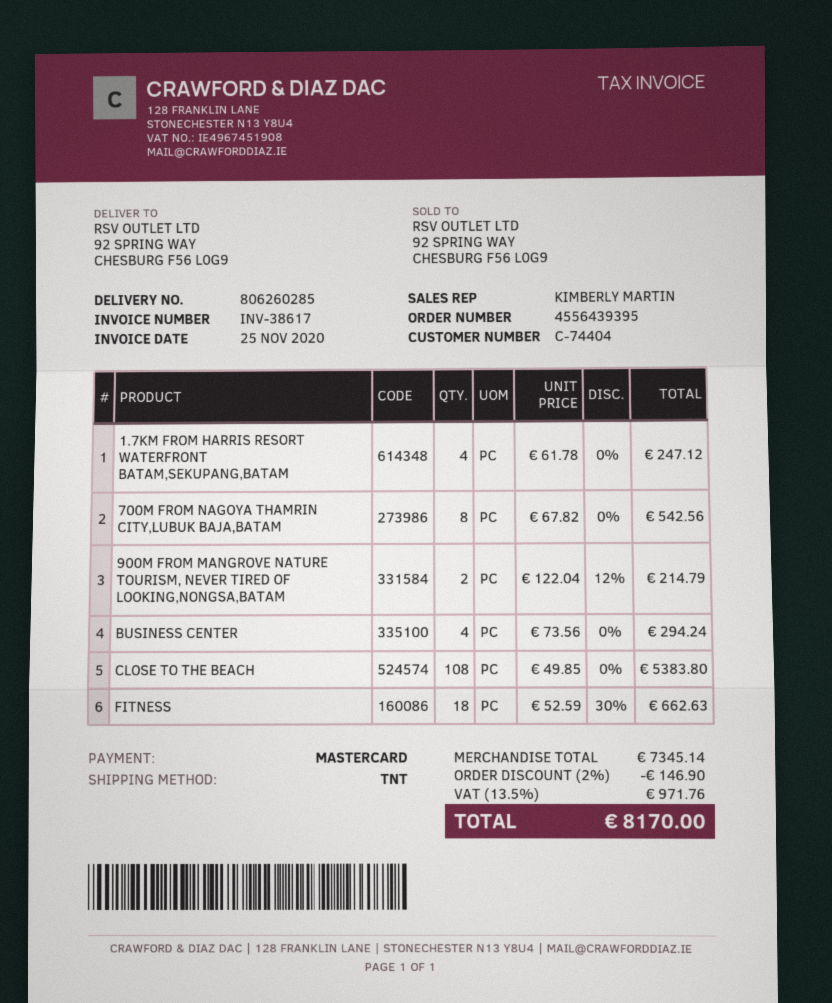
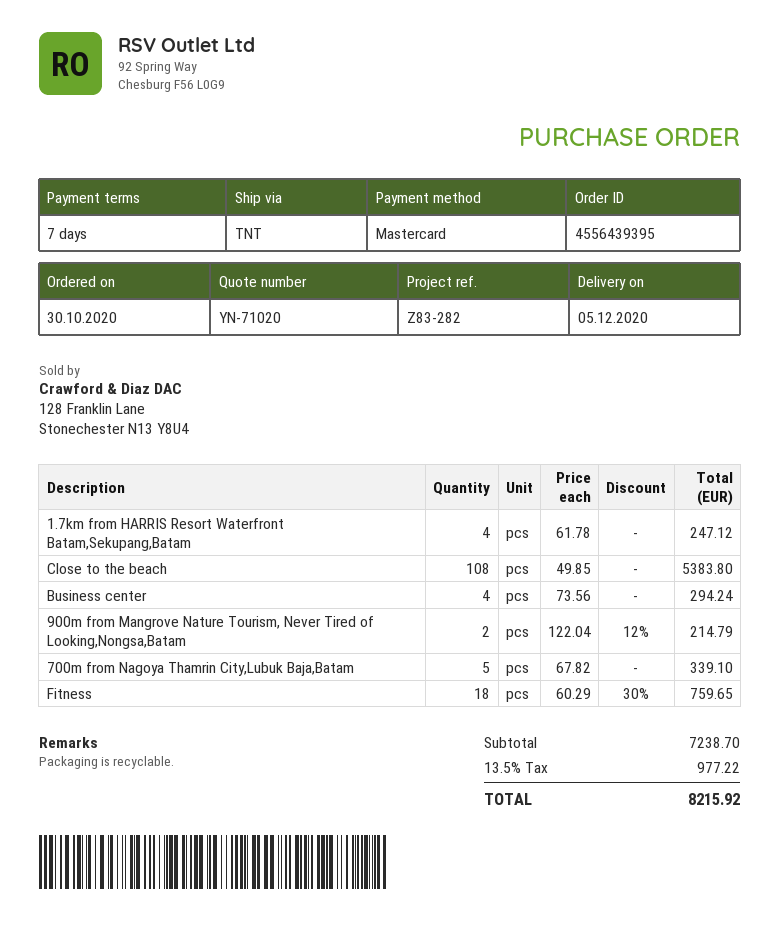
700M FROM NAGOYA THAMRIN CITY,LUBUK BAJA,BATAM: 8 x 67.82 = 542.56 -> 5 x 67.82 = 339.10
FITNESS: 18 x 52.59 - 30% = 662.63 -> 18 x 60.29 - 30% = 759.65
subtotal: 7345.14 -> 7238.70
discount: 2% = 146.90 -> none
tax: 13.5% = 971.76 -> 13.5% = 977.22
total: 8170.00 -> 8215.92

